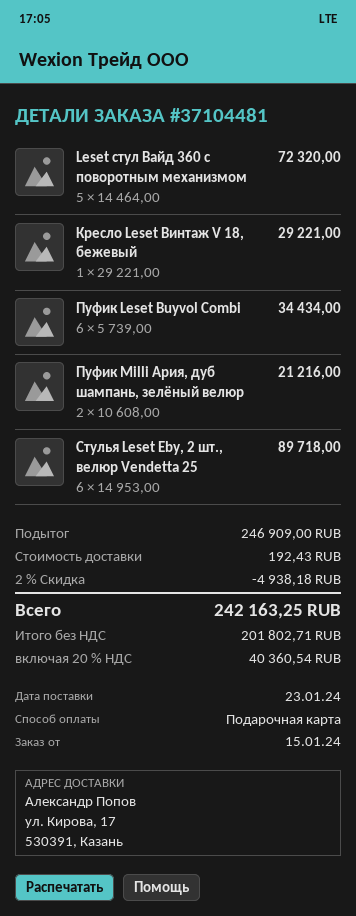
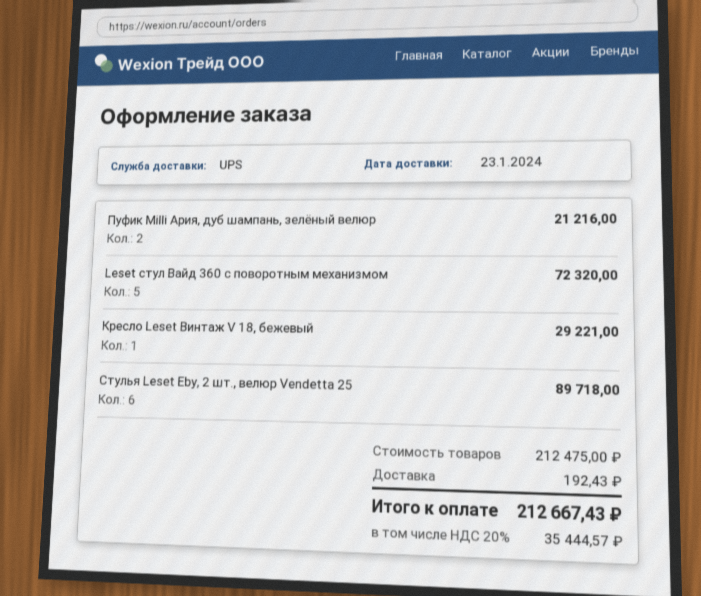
Пуфик Leset Buyvol Combi: 6 for 34434.00 -> none
subtotal: 246909.00 -> 212475.00
discount: 2% = 4938.18 -> none
tax: 20% = 40360.54 -> 20% = 35444.57
total: 242163.25 -> 212667.43

